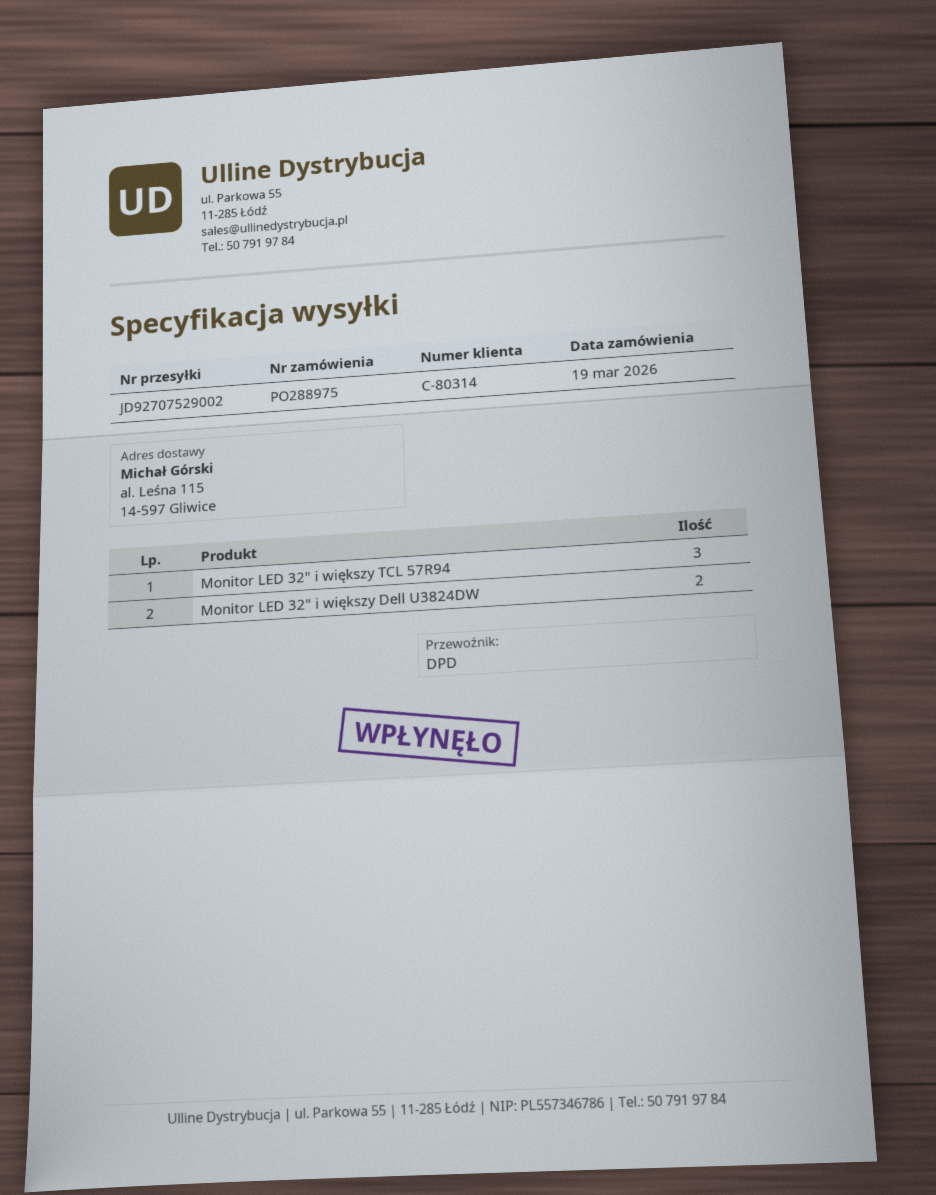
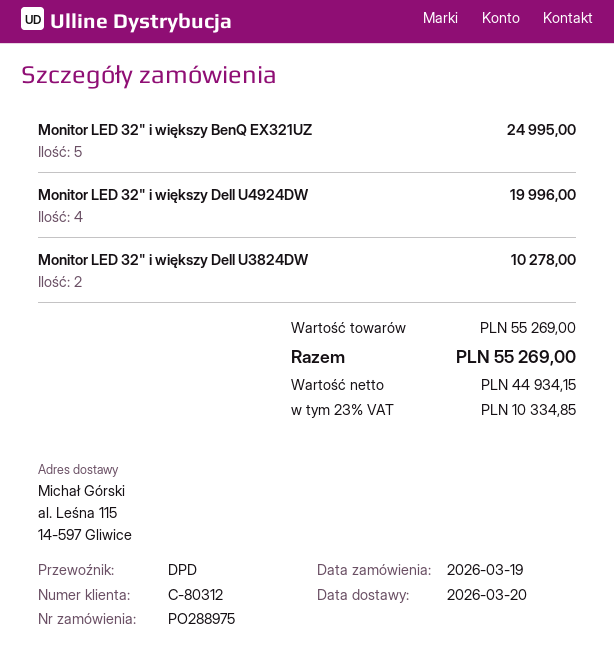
customer number: C-80314 -> C-80312
Monitor LED 32" i większy TCL 57R94: 3 -> none
Monitor LED 32" i większy BenQ EX321UZ: none -> 5
Monitor LED 32" i większy Dell U4924DW: none -> 4

